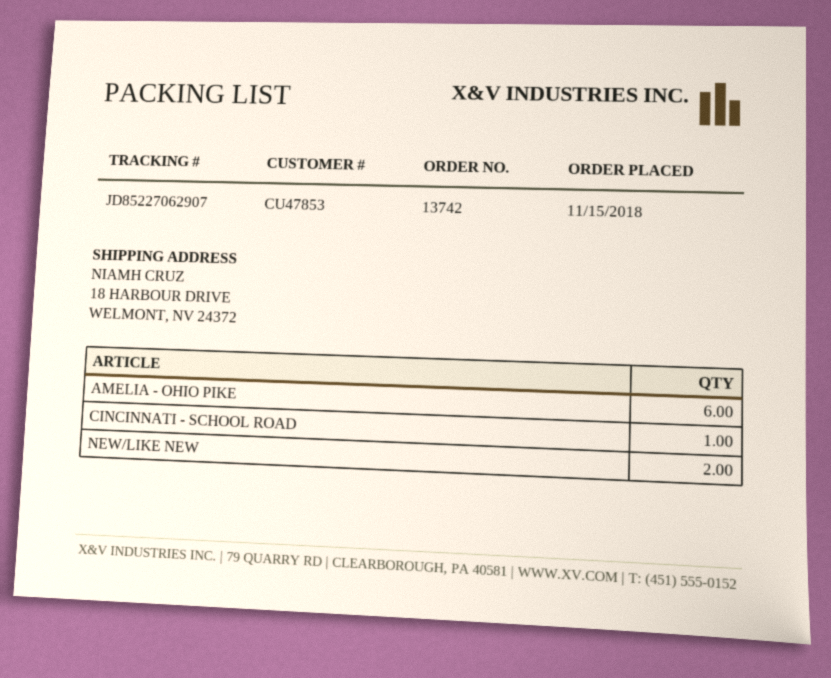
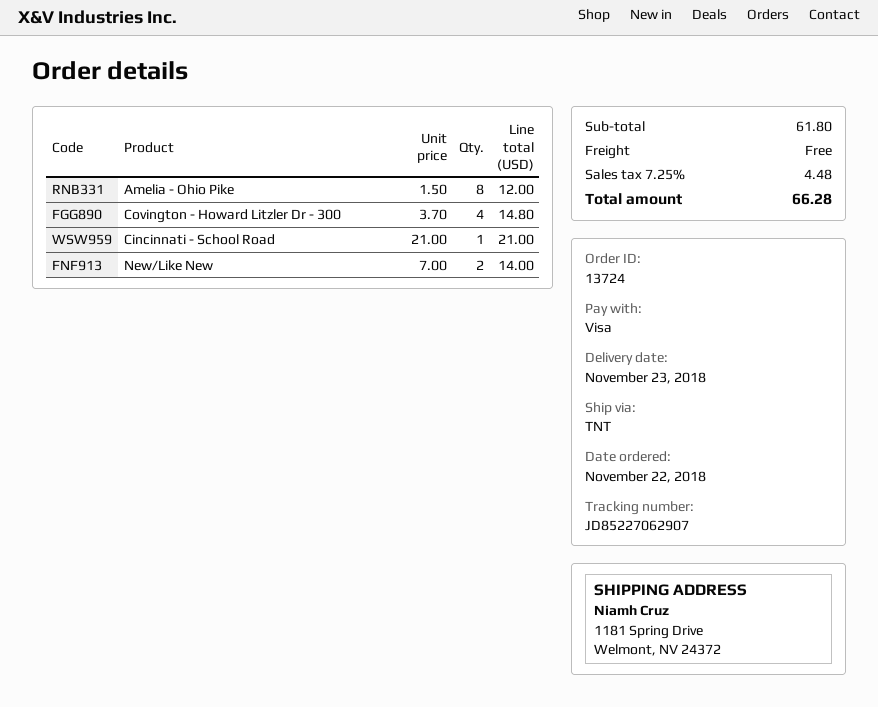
order number: 13742 -> 13724
order date: 2018-11-15 -> 2018-11-22
ship to: 18 HARBOUR DRIVE, WELMONT, NV 24372 -> 1181 Spring Drive, Welmont, NV 24372
AMELIA - OHIO PIKE: 6 -> 8
Covington - Howard Litzler Dr - 300: none -> 4

